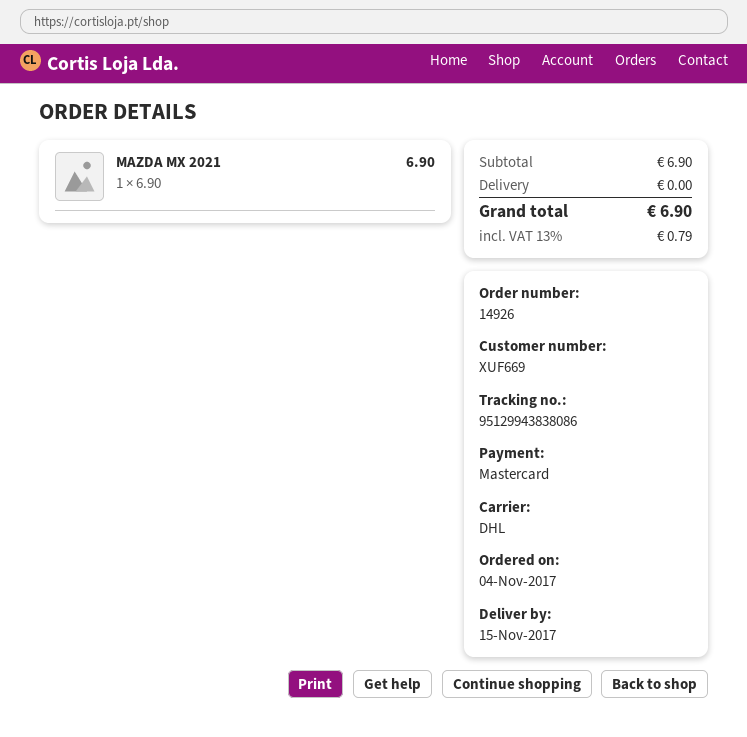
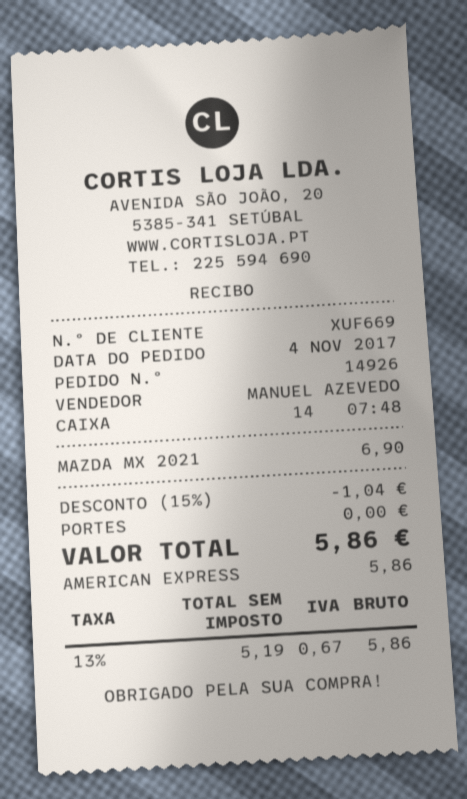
payment method: Mastercard -> American Express
discount: none -> 15% = 1.04
tax: 13% = 0.79 -> 13% = 0.67
total: 6.90 -> 5.86

